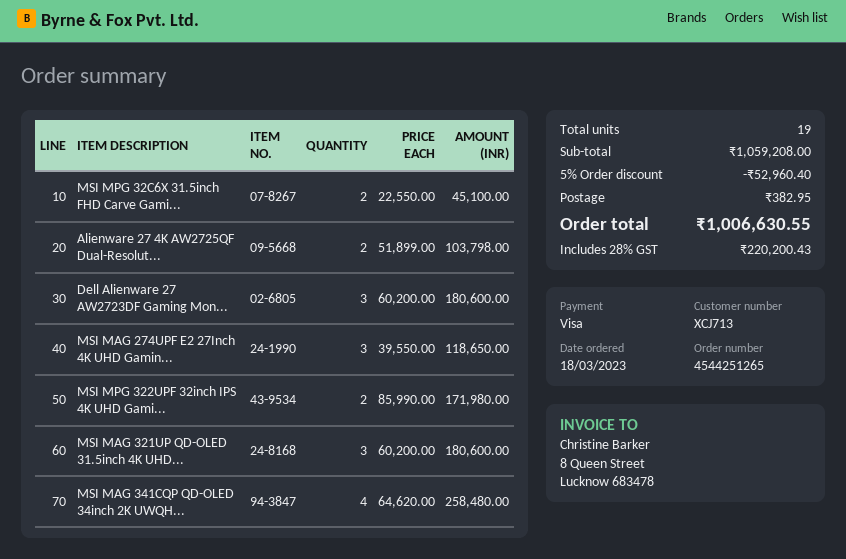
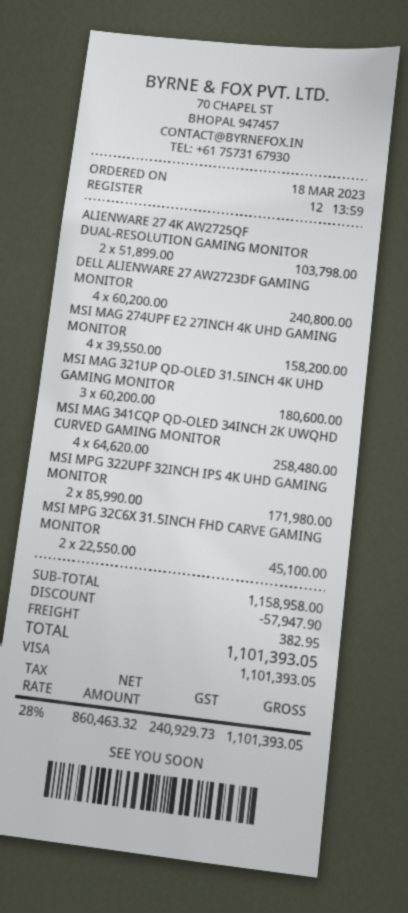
Dell Alienware 27 AW2723DF Gaming Mon...: 3 x 60200.00 = 180600.00 -> 4 x 60200.00 = 240800.00
MSI MAG 274UPF E2 27Inch 4K UHD Gamin...: 3 x 39550.00 = 118650.00 -> 4 x 39550.00 = 158200.00
subtotal: 1059208.00 -> 1158958.00
discount: 52960.40 -> 57947.90
tax: 28% = 220200.43 -> 28% = 240929.73
total: 1006630.55 -> 1101393.05

